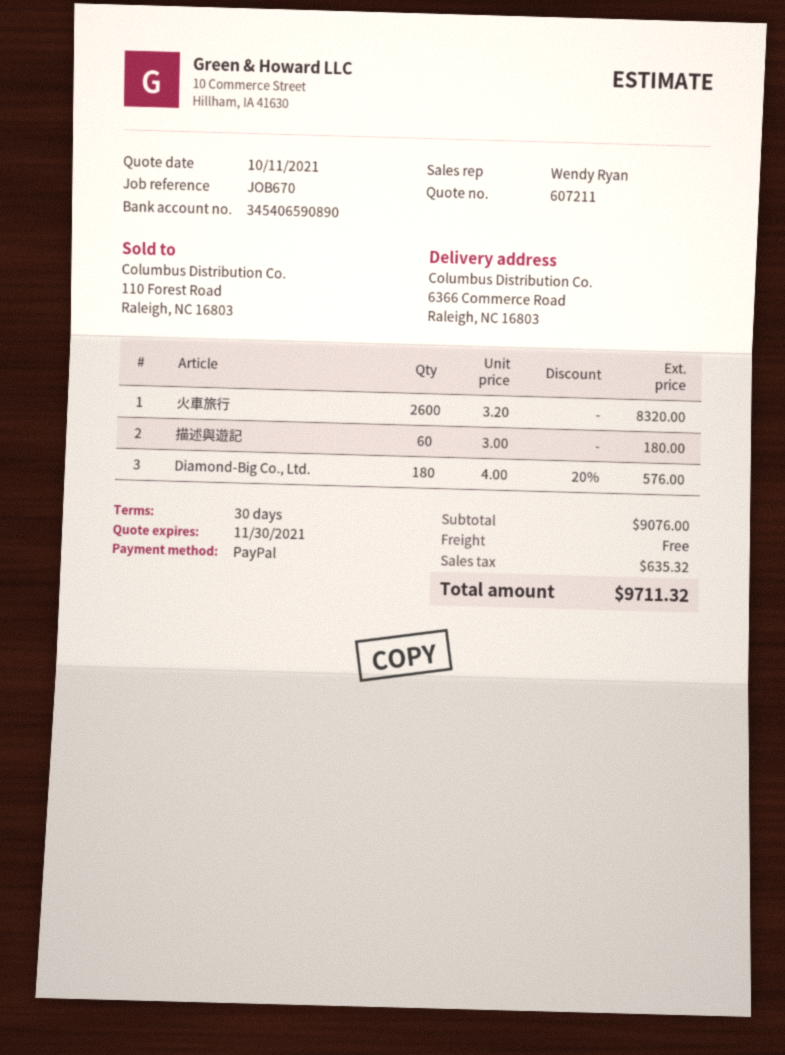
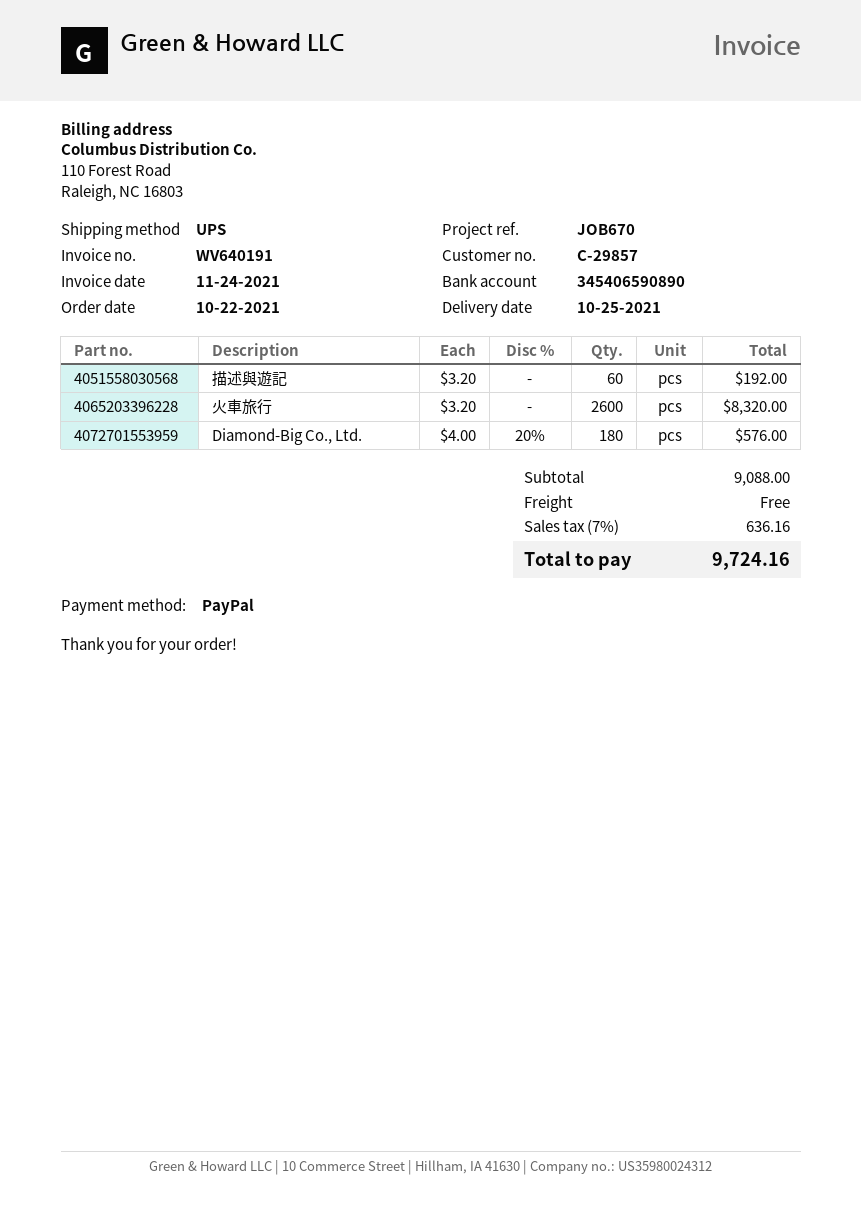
描述與遊記: 60 x 3.00 = 180.00 -> 60 x 3.20 = 192.00
subtotal: 9076.00 -> 9088.00
tax: 635.32 -> 636.16
total: 9711.32 -> 9724.16

